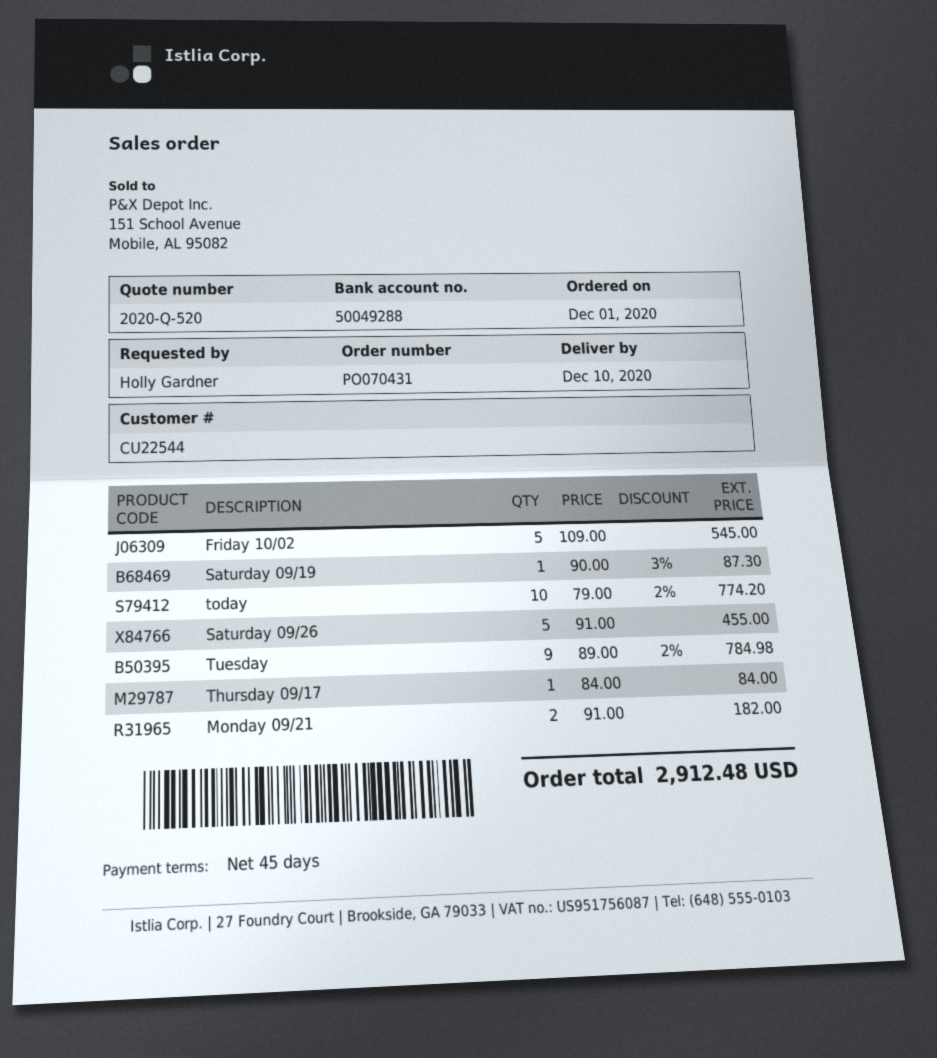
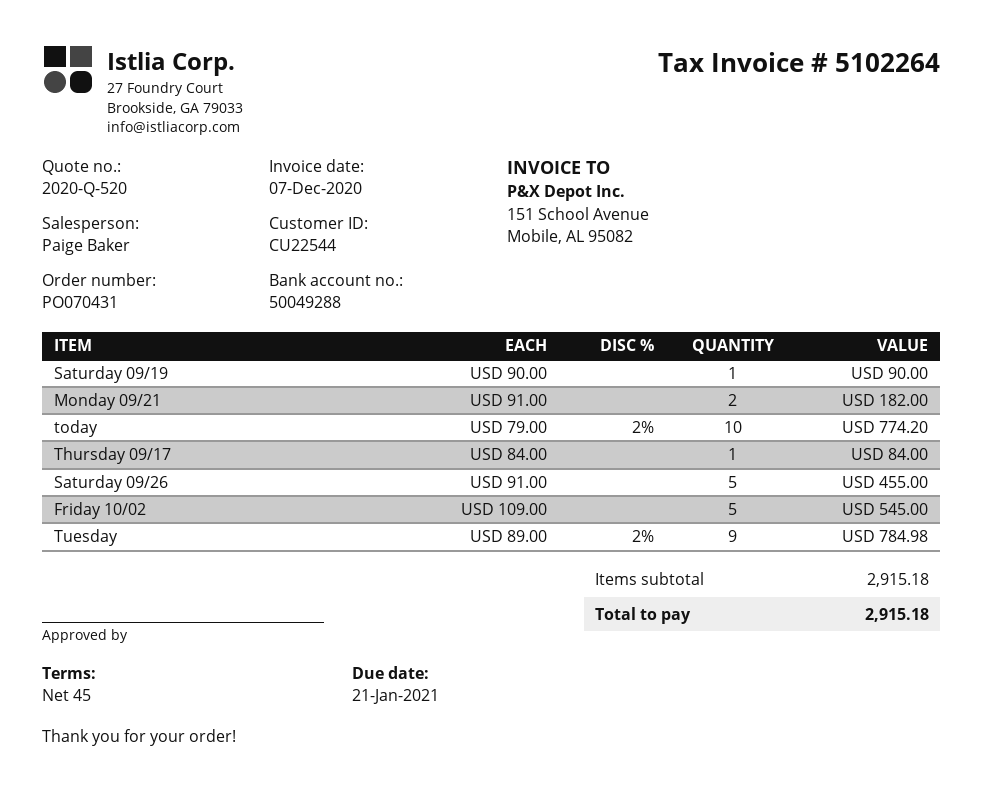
Saturday 09/19: 1 x 90.00 - 3% = 87.30 -> 1 x 90.00 = 90.00
total: 2912.48 -> 2915.18

